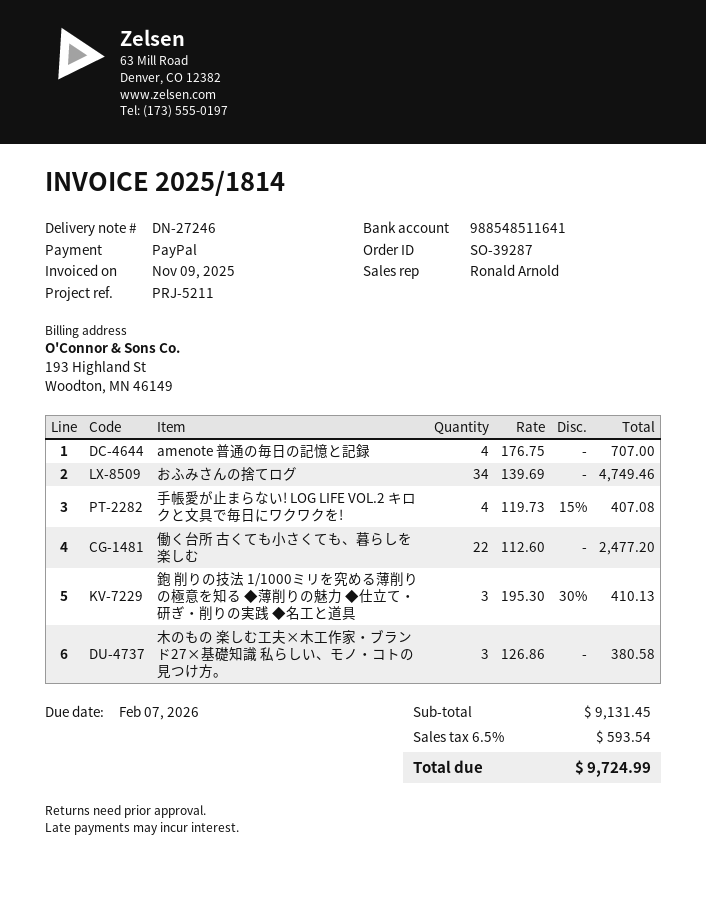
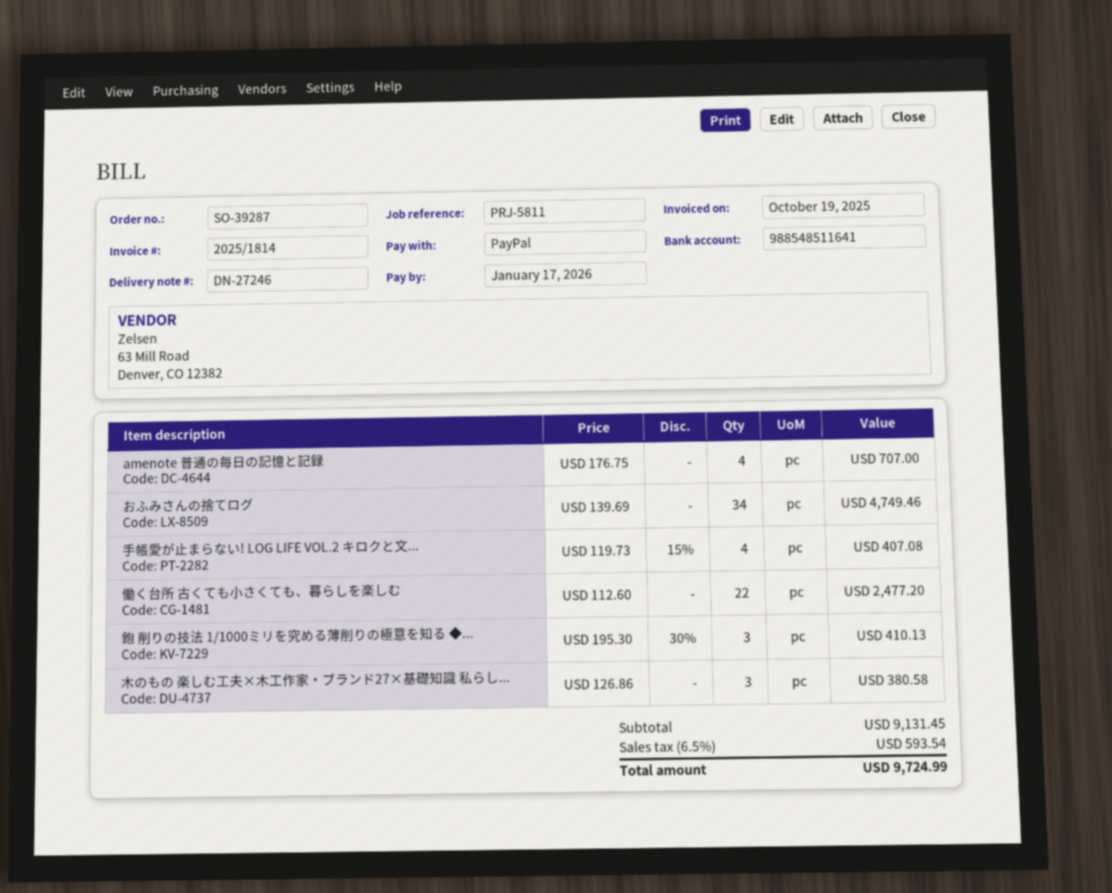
invoice date: 2025-11-09 -> 2025-10-19
due date: 2026-02-07 -> 2026-01-17
reference: PRJ-5211 -> PRJ-5811

